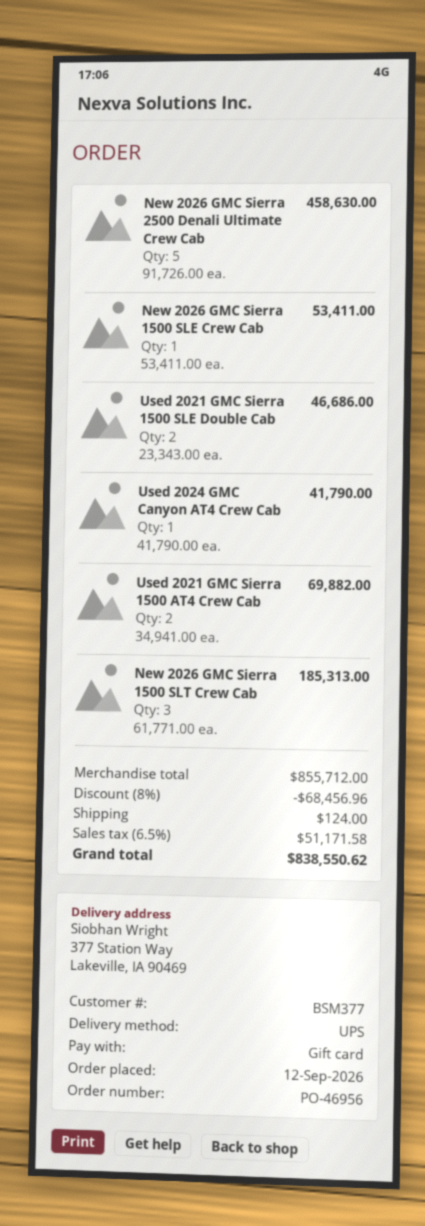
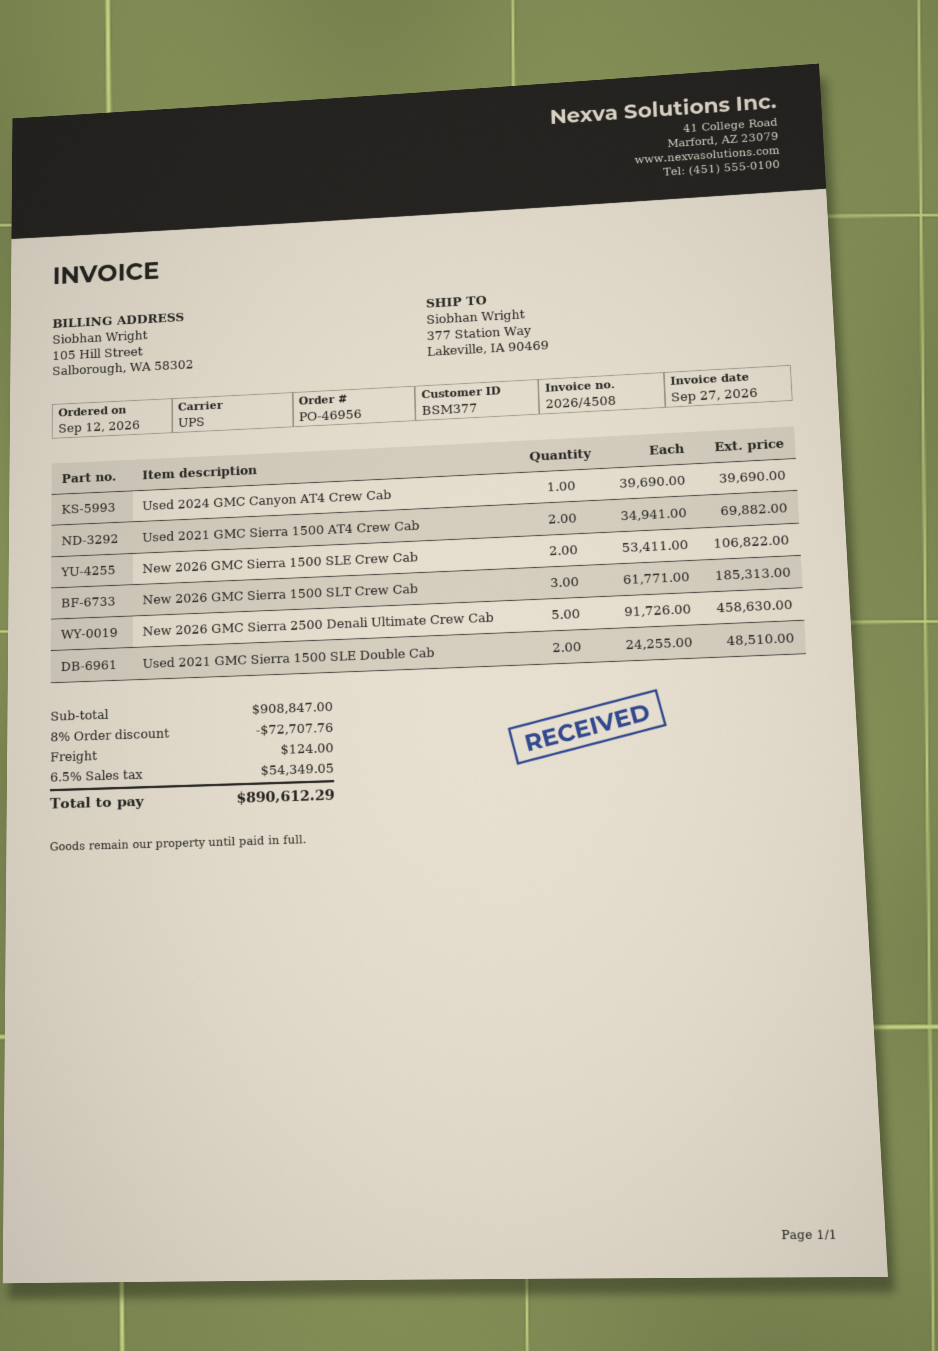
New 2026 GMC Sierra 1500 SLE Crew Cab: 1 x 53411.00 = 53411.00 -> 2 x 53411.00 = 106822.00
Used 2021 GMC Sierra 1500 SLE Double Cab: 2 x 23343.00 = 46686.00 -> 2 x 24255.00 = 48510.00
Used 2024 GMC Canyon AT4 Crew Cab: 1 x 41790.00 = 41790.00 -> 1 x 39690.00 = 39690.00
subtotal: 855712.00 -> 908847.00
discount: 8% = 68456.96 -> 8% = 72707.76
tax: 6.5% = 51171.58 -> 6.5% = 54349.05
total: 838550.62 -> 890612.29

